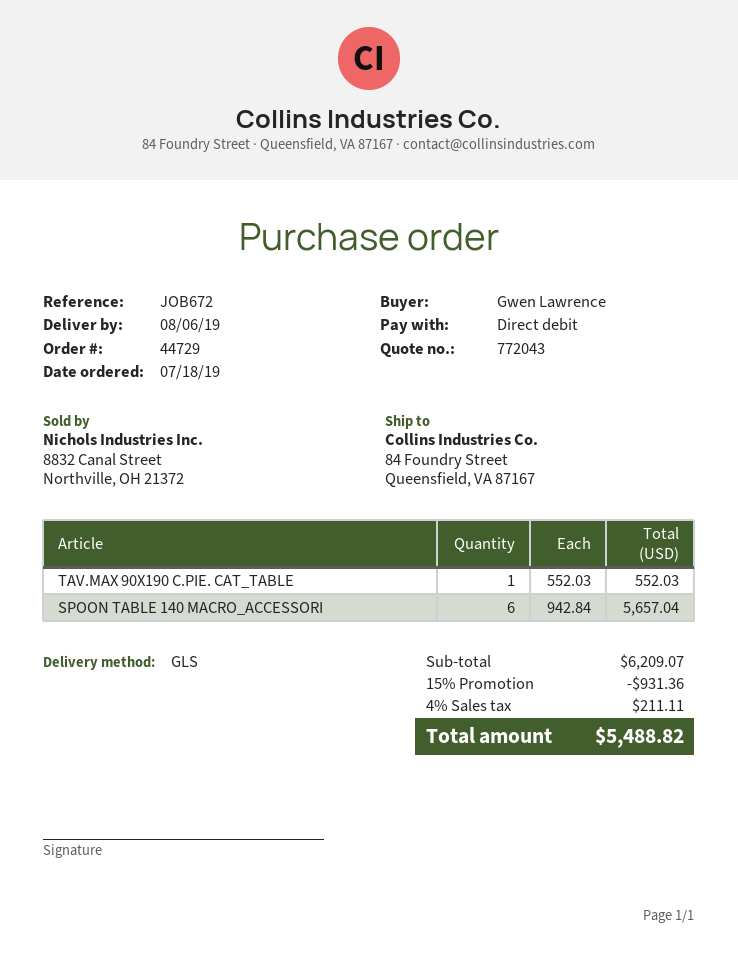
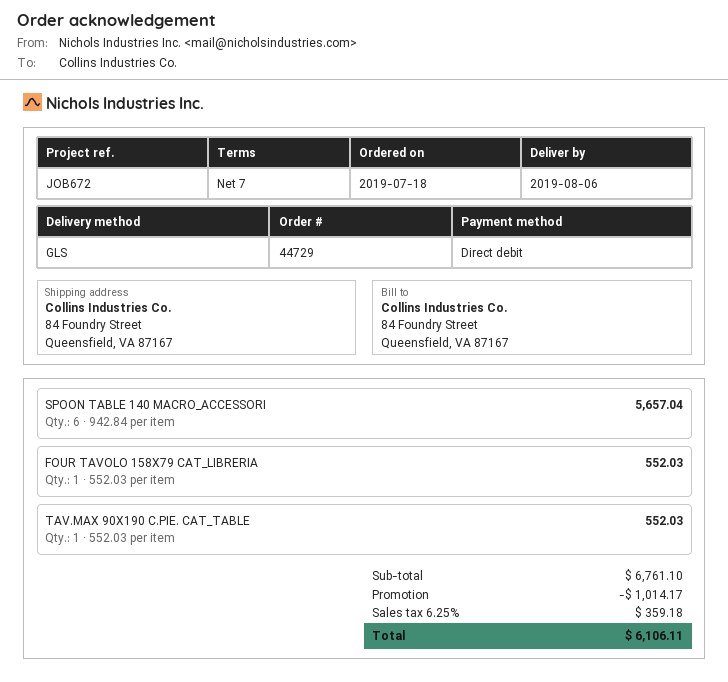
FOUR TAVOLO 158X79 CAT_LIBRERIA: none -> 1 x 552.03 = 552.03
subtotal: 6209.07 -> 6761.10
discount: 931.36 -> 1014.17
tax: 4% = 211.11 -> 6.25% = 359.18
total: 5488.82 -> 6106.11

